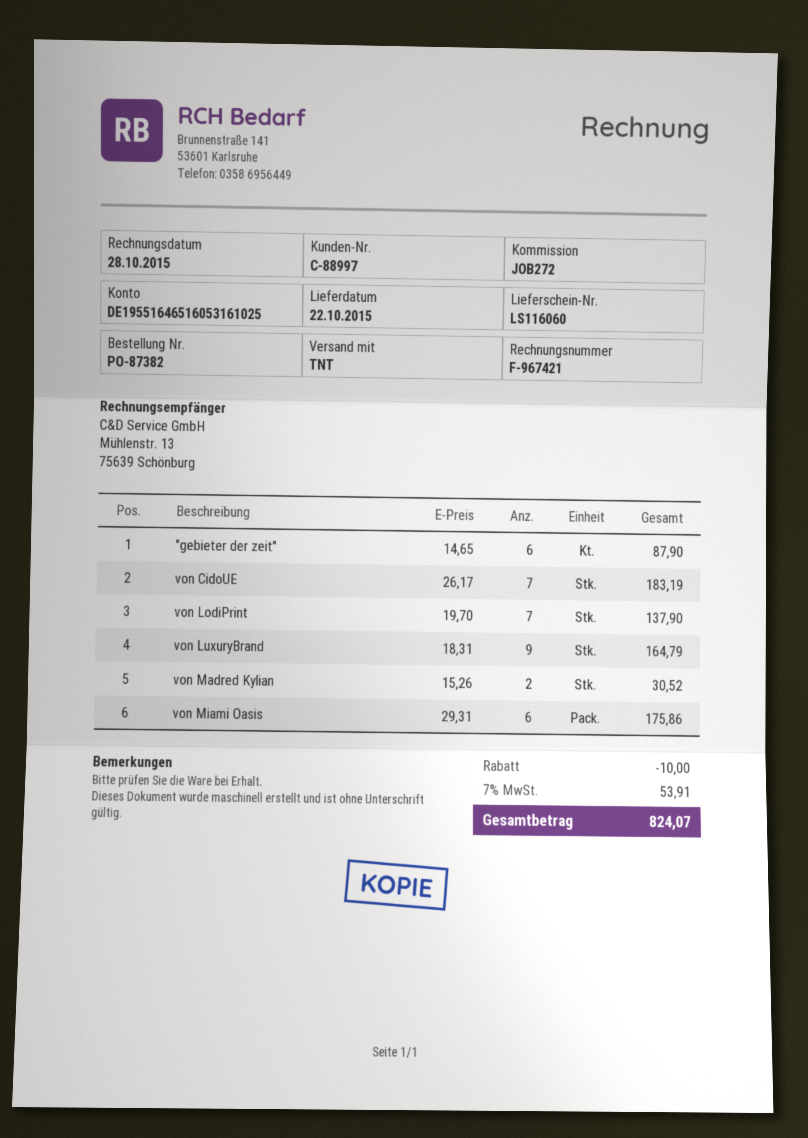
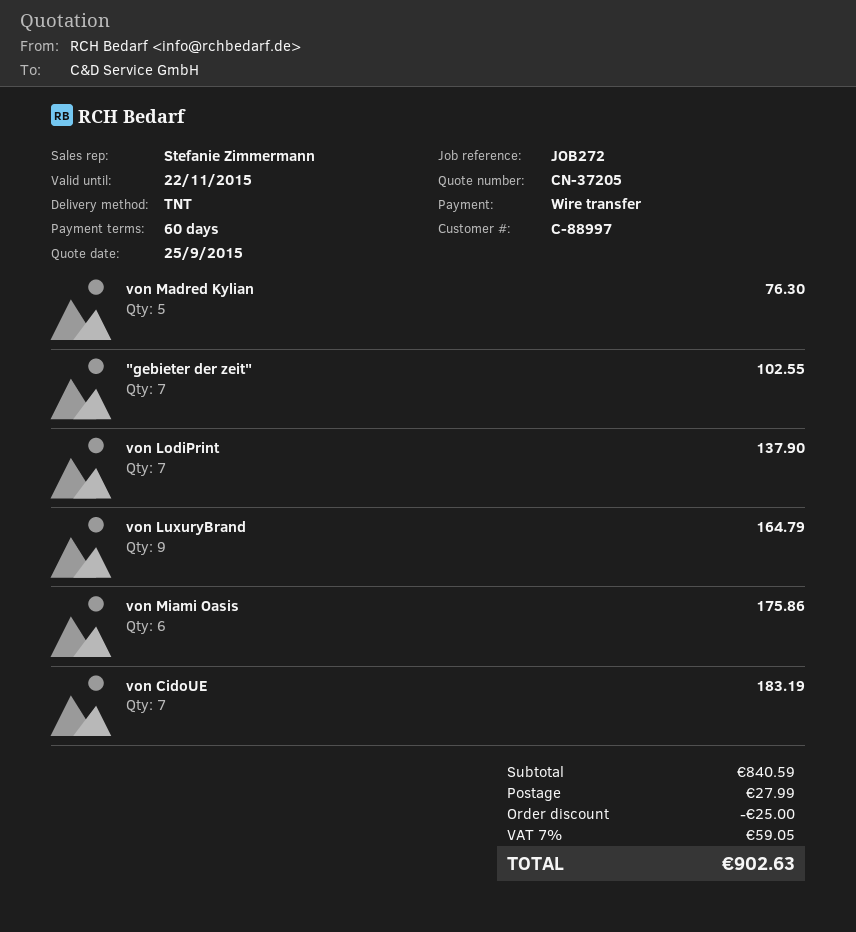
"gebieter der zeit": 6 for 87.90 -> 7 for 102.55
von Madred Kylian: 2 for 30.52 -> 5 for 76.30
discount: 10.00 -> 25.00
shipping: none -> 27.99
tax: 7% = 53.91 -> 7% = 59.05
total: 824.07 -> 902.63

